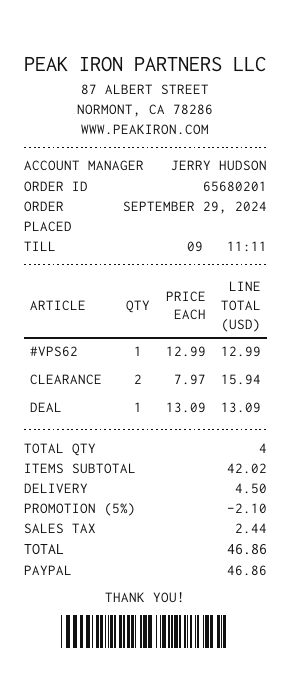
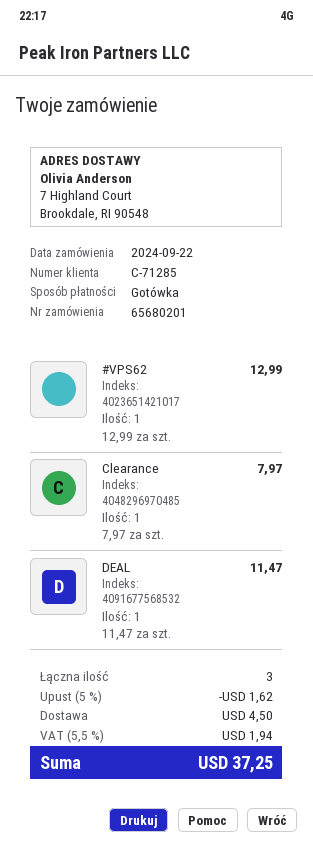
order date: 2024-09-29 -> 2024-09-22
payment method: PayPal -> cash
CLEARANCE: 2 x 7.97 = 15.94 -> 1 x 7.97 = 7.97
DEAL: 1 x 13.09 = 13.09 -> 1 x 11.47 = 11.47
total quantity: 4 -> 3
discount: 5% = 2.10 -> 5% = 1.62
tax: 2.44 -> 1.94
total: 46.86 -> 37.25

